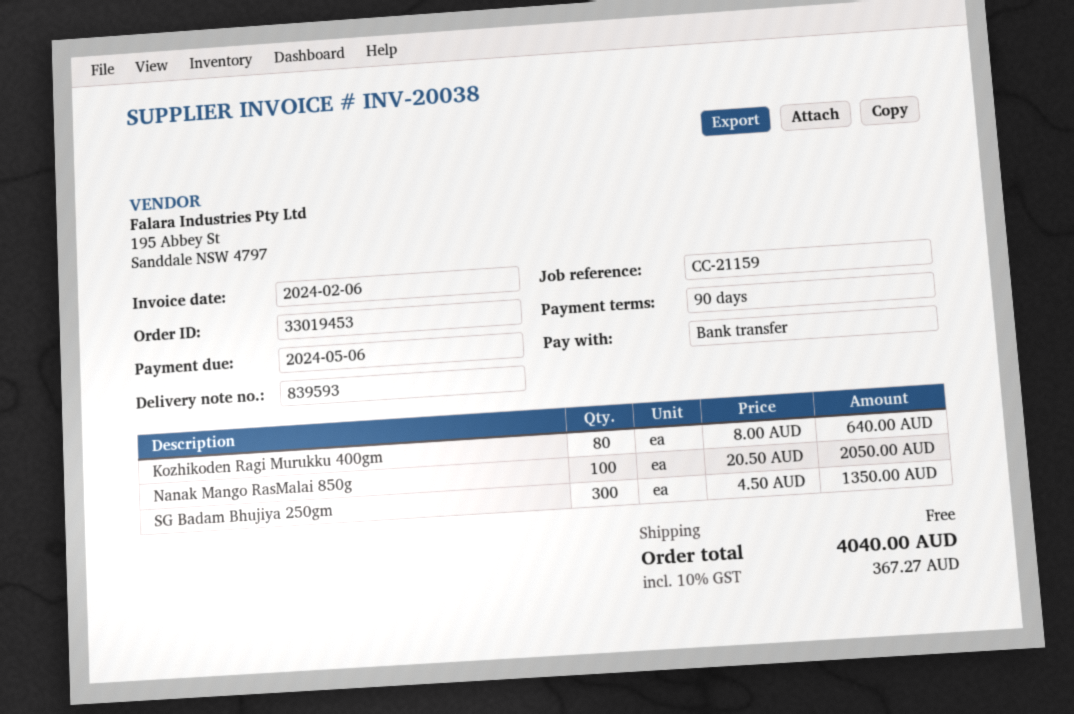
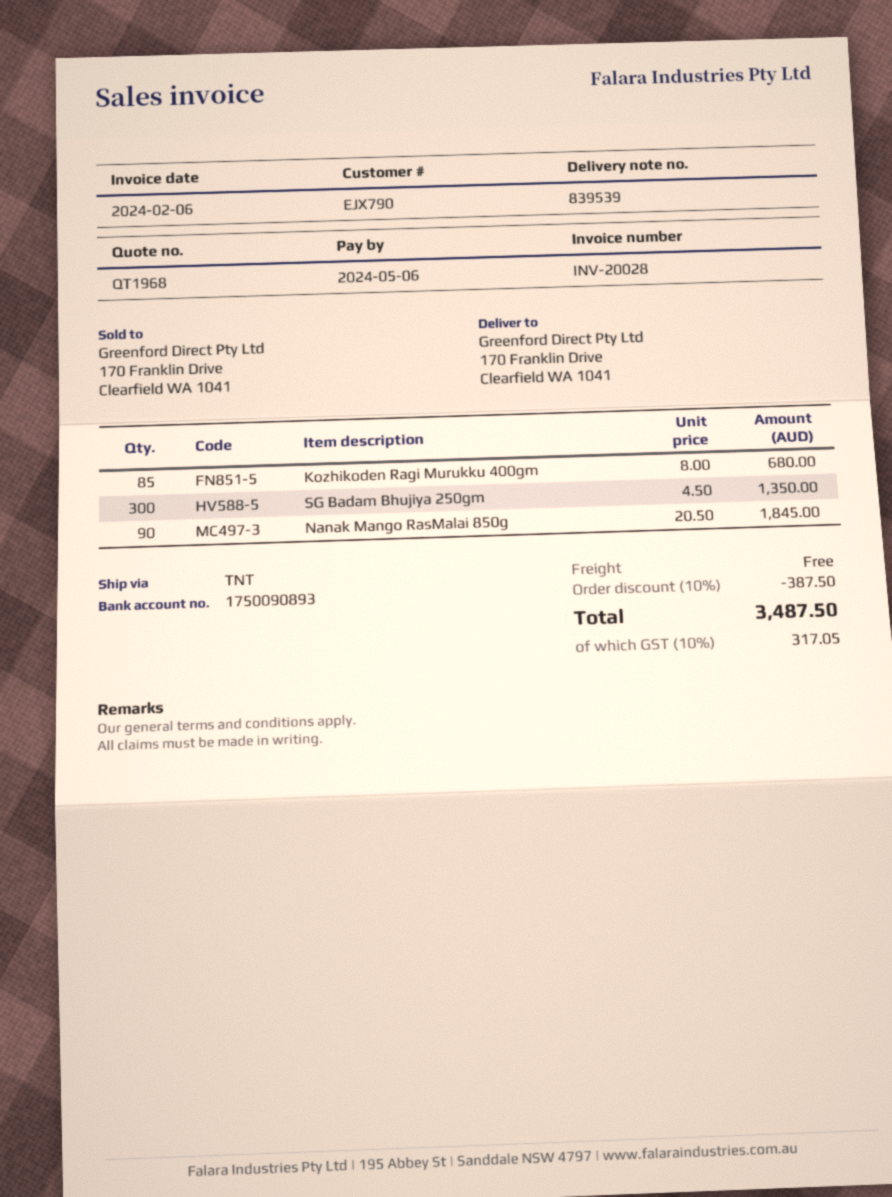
delivery note number: 839593 -> 839539
invoice number: INV-20038 -> INV-20028
Kozhikoden Ragi Murukku 400gm: 80 x 8.00 = 640.00 -> 85 x 8.00 = 680.00
Nanak Mango RasMalai 850g: 100 x 20.50 = 2050.00 -> 90 x 20.50 = 1845.00
discount: none -> 10% = 387.50
tax: 10% = 367.27 -> 10% = 317.05
total: 4040.00 -> 3487.50

